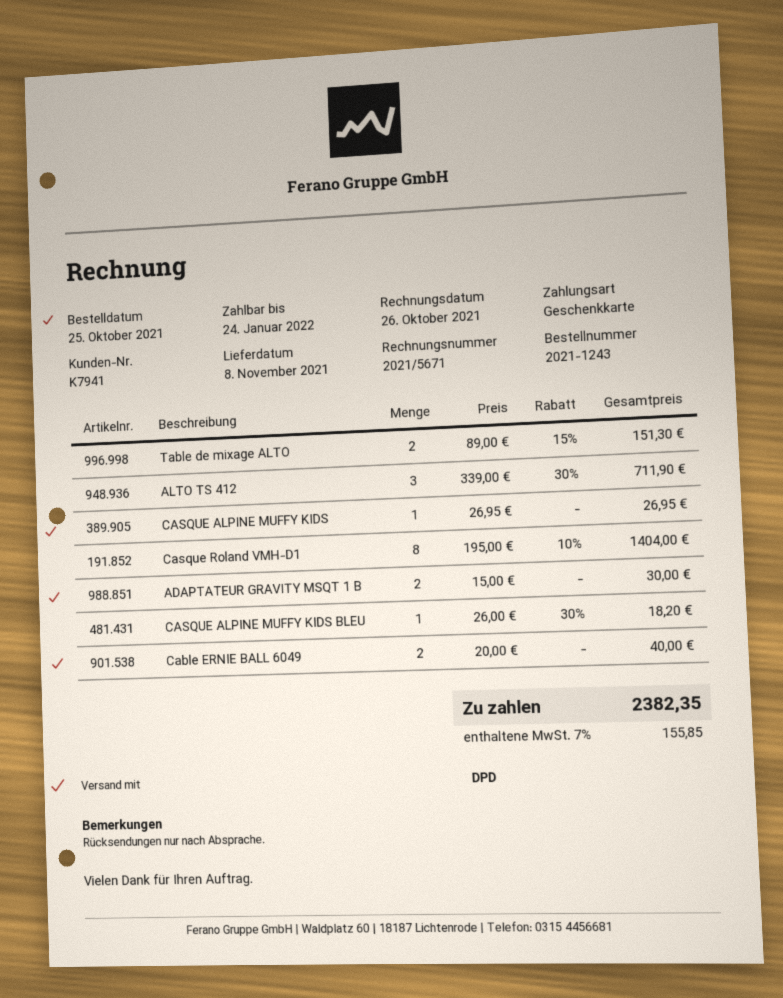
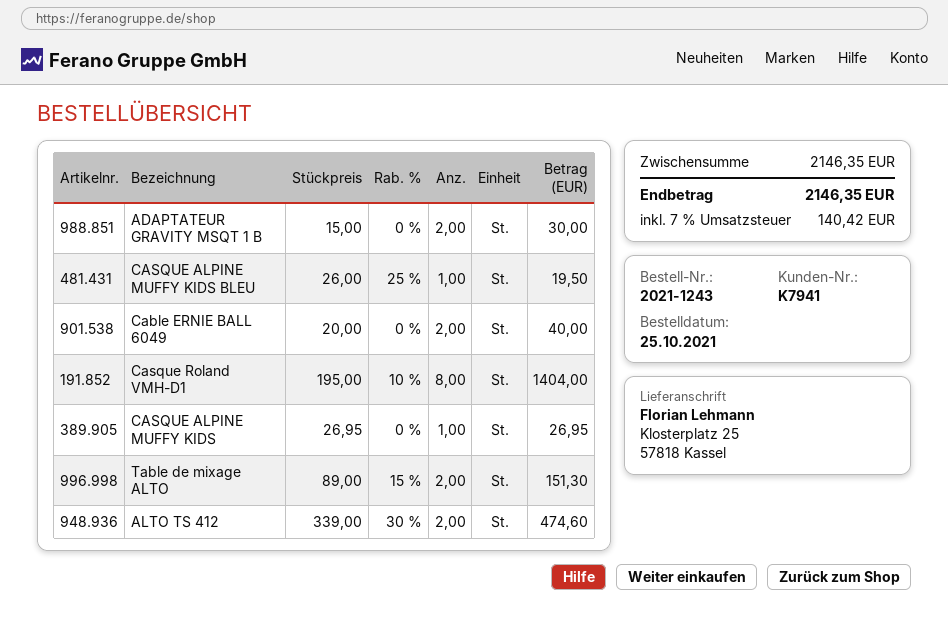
ALTO TS 412: 3 x 339.00 - 30% = 711.90 -> 2 x 339.00 - 30% = 474.60
CASQUE ALPINE MUFFY KIDS BLEU: 1 x 26.00 - 30% = 18.20 -> 1 x 26.00 - 25% = 19.50
tax: 7% = 155.85 -> 7% = 140.42
total: 2382.35 -> 2146.35

